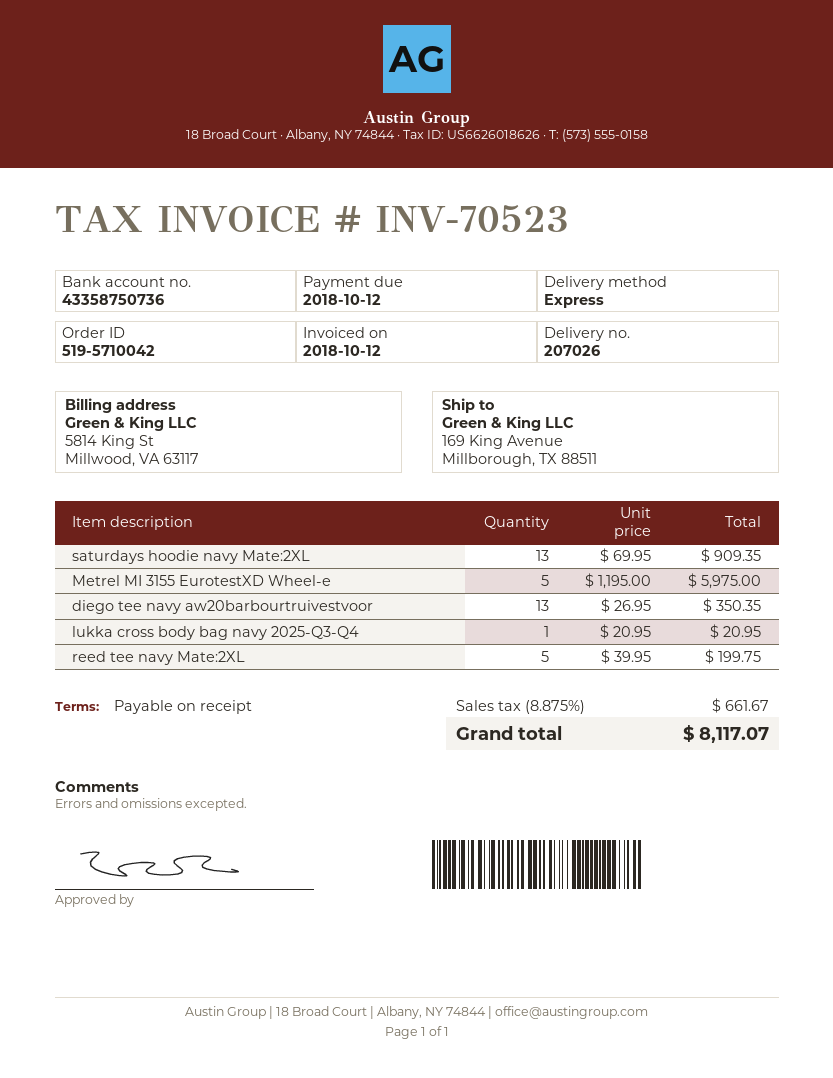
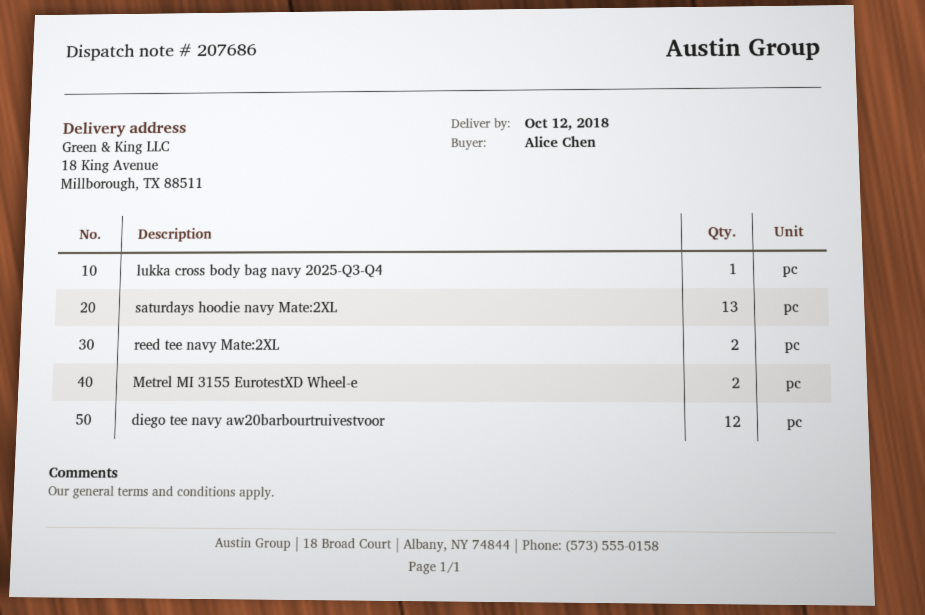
delivery note number: 207026 -> 207686
ship to: 169 King Avenue, Millborough, TX 88511 -> 18 King Avenue, Millborough, TX 88511
Metrel MI 3155 EurotestXD Wheel-e: 5 -> 2
diego tee navy aw20barbourtruivestvoor: 13 -> 12
reed tee navy Mate:2XL: 5 -> 2

